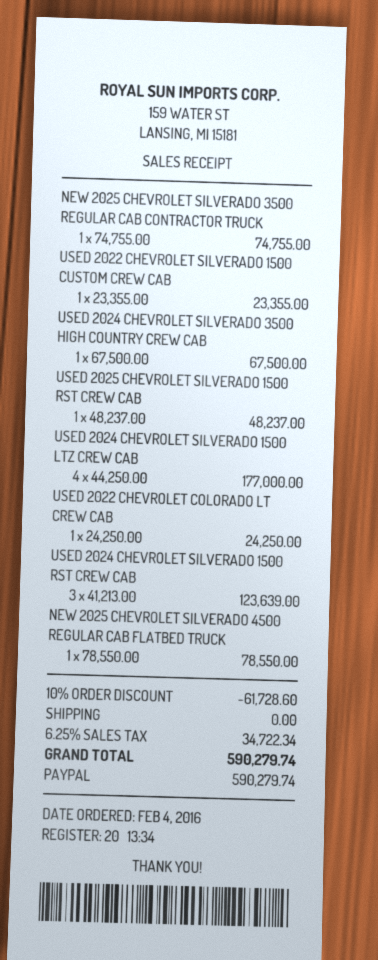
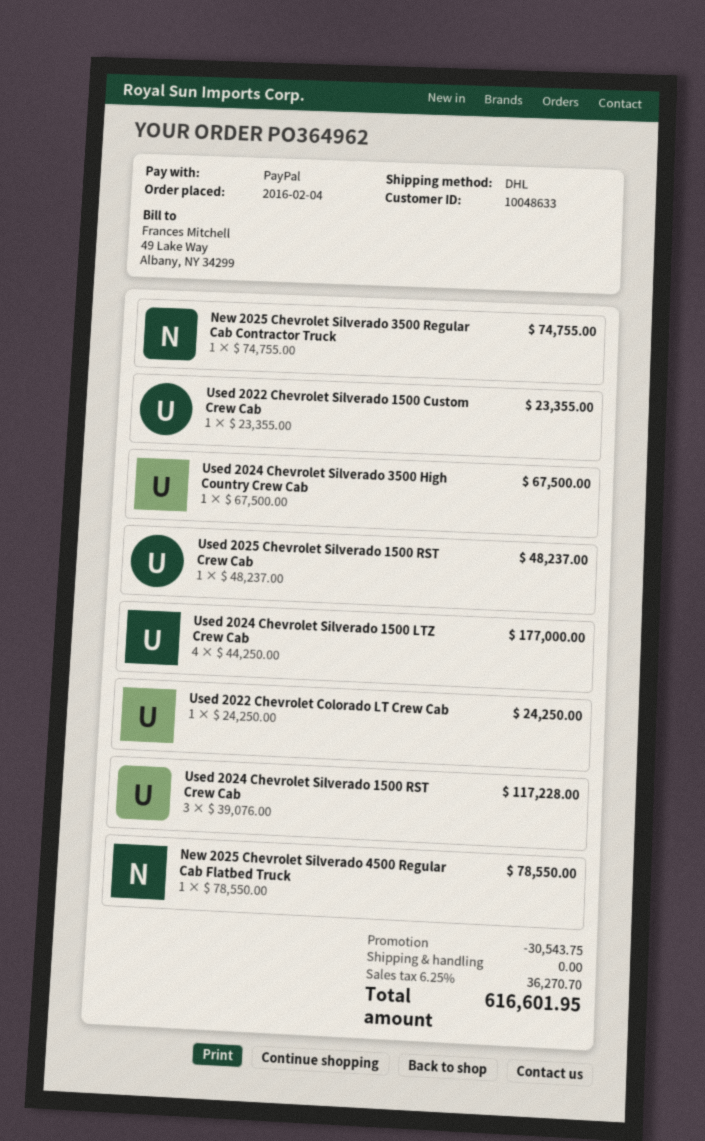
USED 2024 CHEVROLET SILVERADO 1500 RST CREW CAB: 3 x 41213.00 = 123639.00 -> 3 x 39076.00 = 117228.00
discount: 61728.60 -> 30543.75
tax: 6.25% = 34722.34 -> 6.25% = 36270.70
total: 590279.74 -> 616601.95

